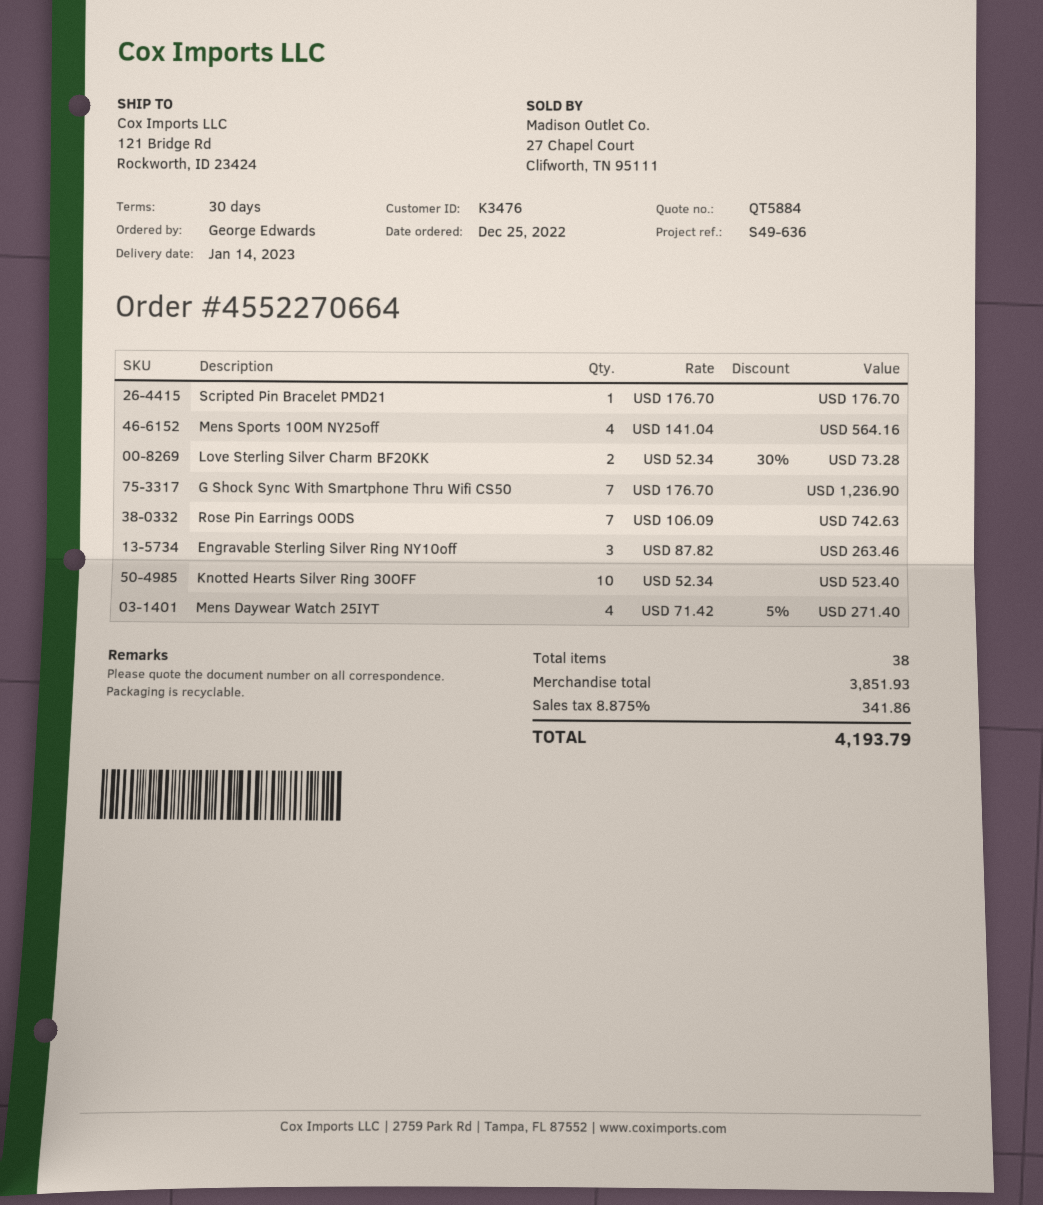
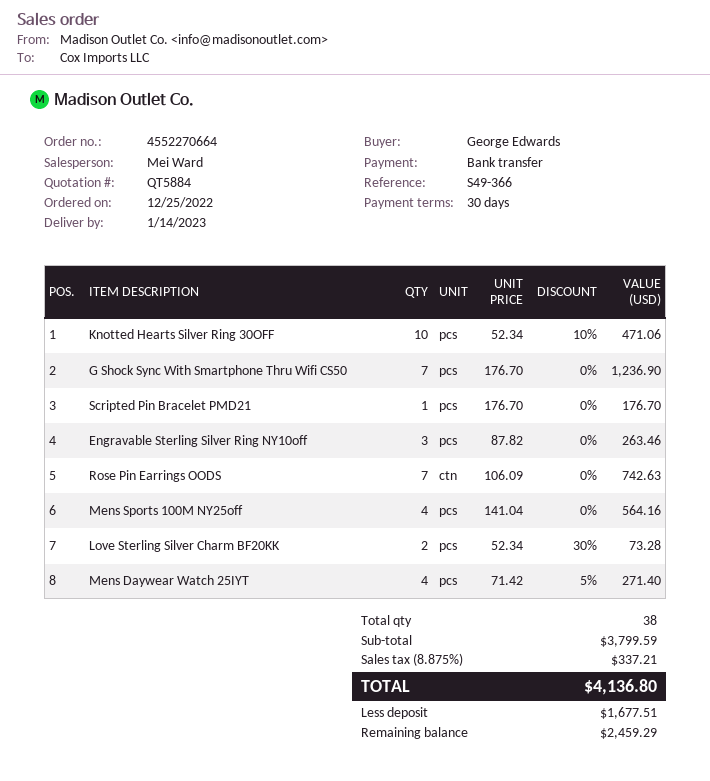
reference: S49-636 -> S49-366
Knotted Hearts Silver Ring 30OFF: 10 x 52.34 = 523.40 -> 10 x 52.34 - 10% = 471.06
subtotal: 3851.93 -> 3799.59
tax: 8.875% = 341.86 -> 8.875% = 337.21
total: 4193.79 -> 4136.80

